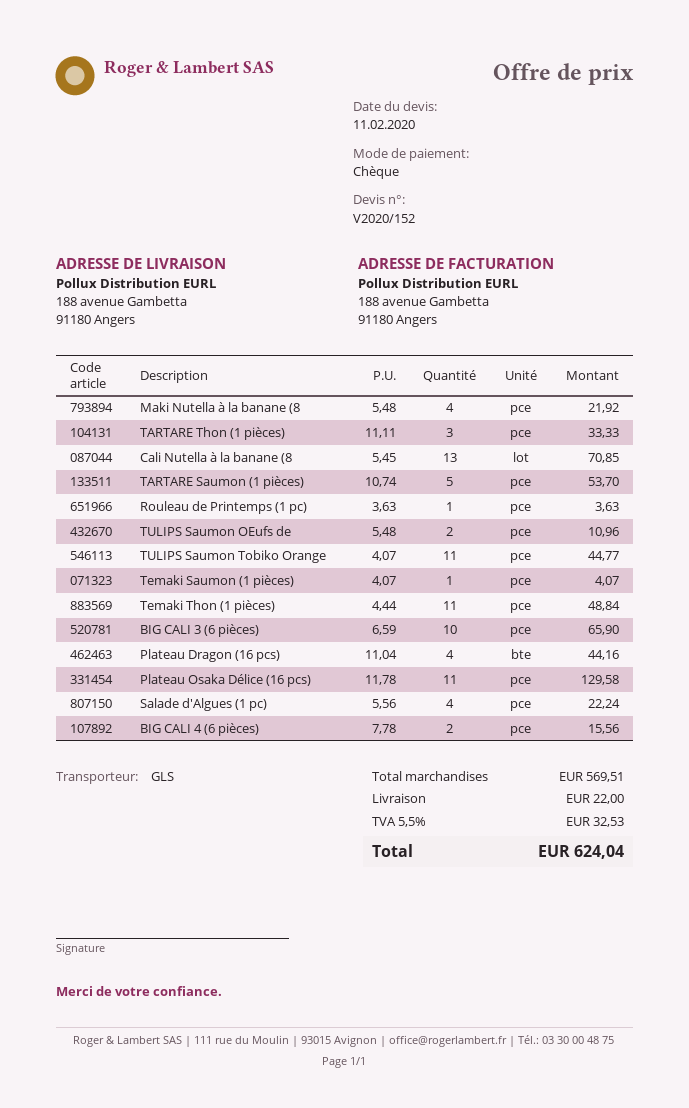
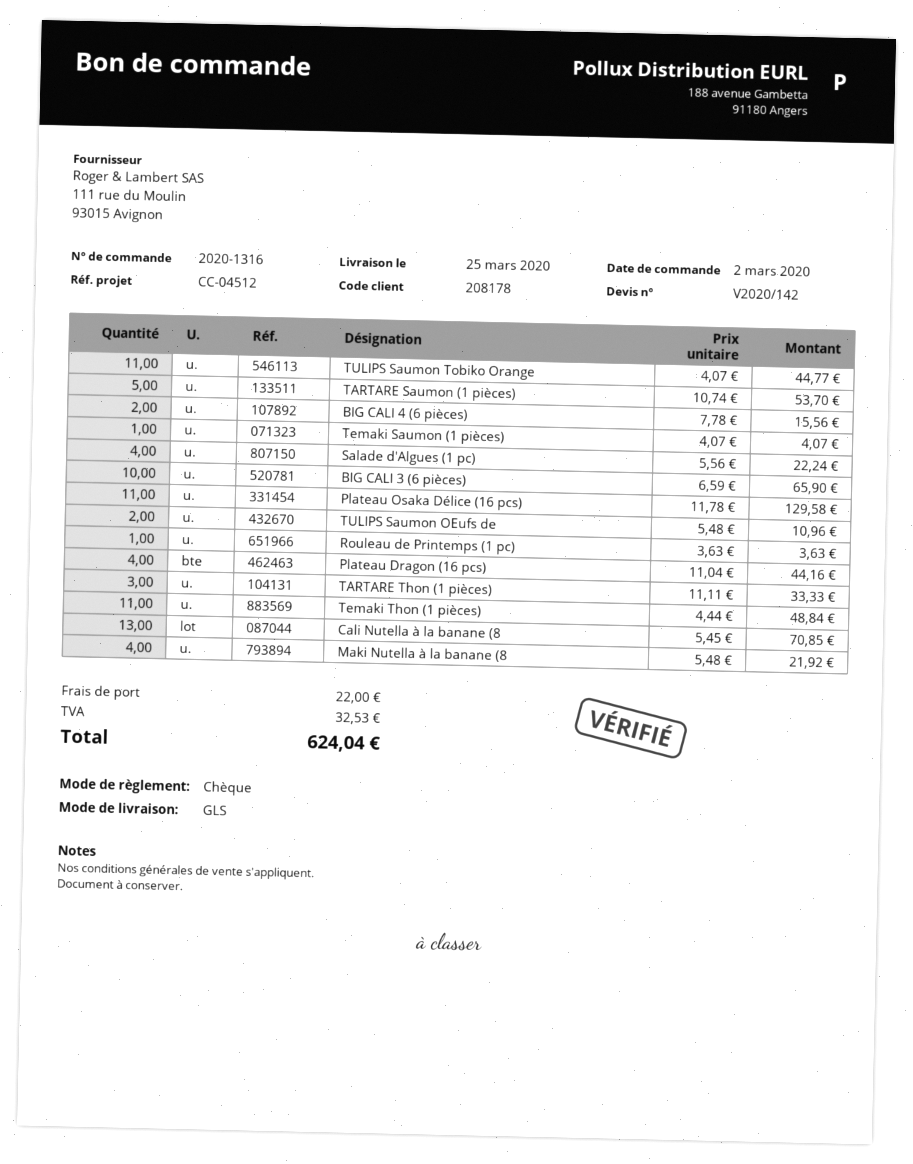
quote number: V2020/152 -> V2020/142

